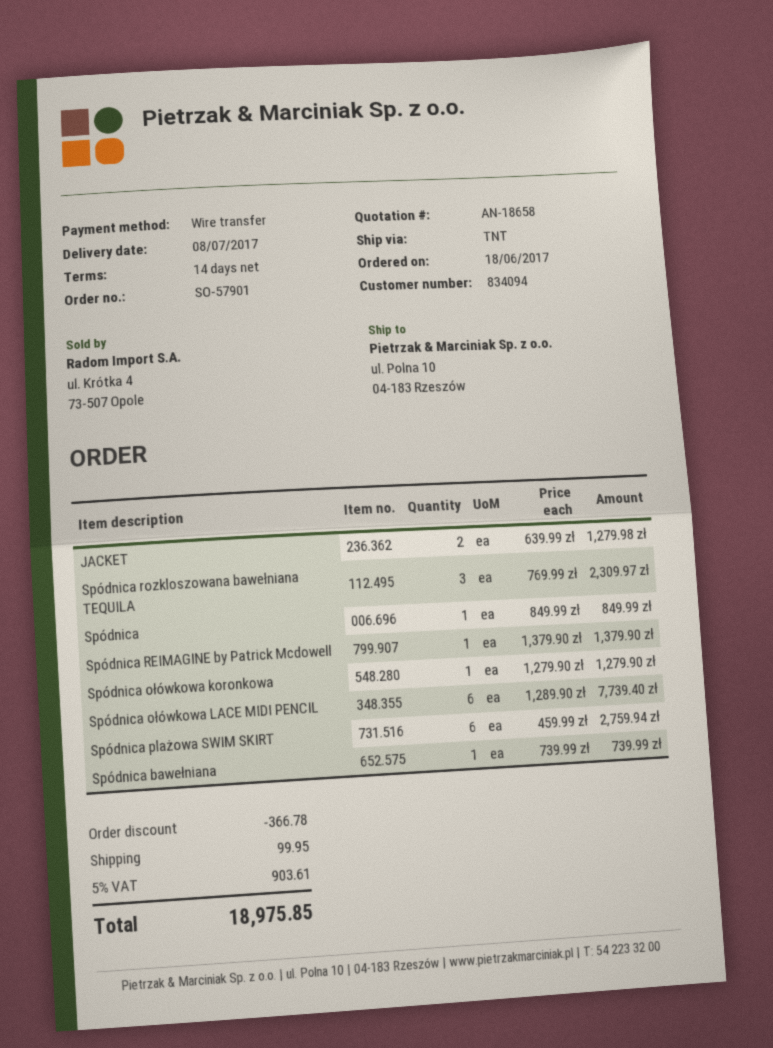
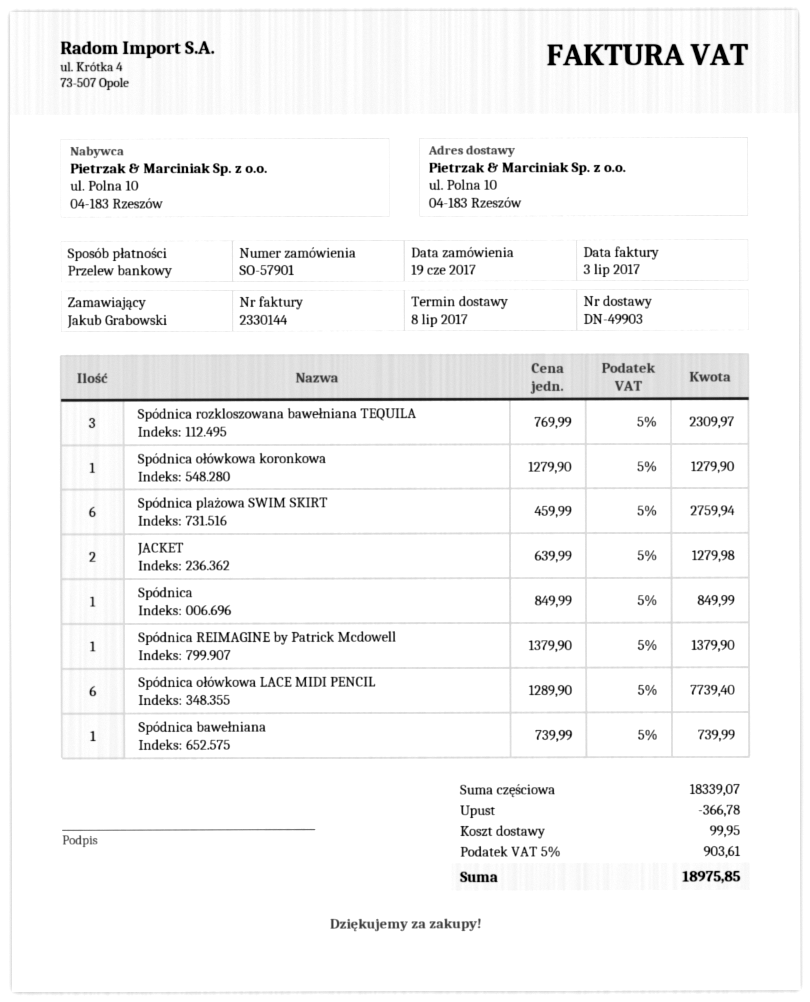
order date: 2017-06-18 -> 2017-06-19

